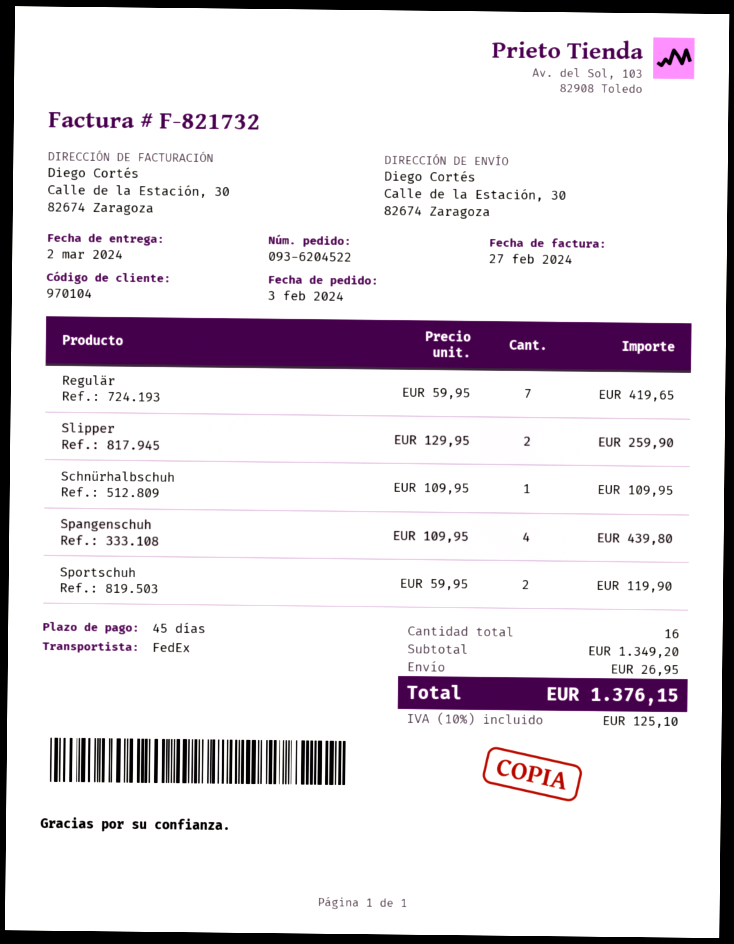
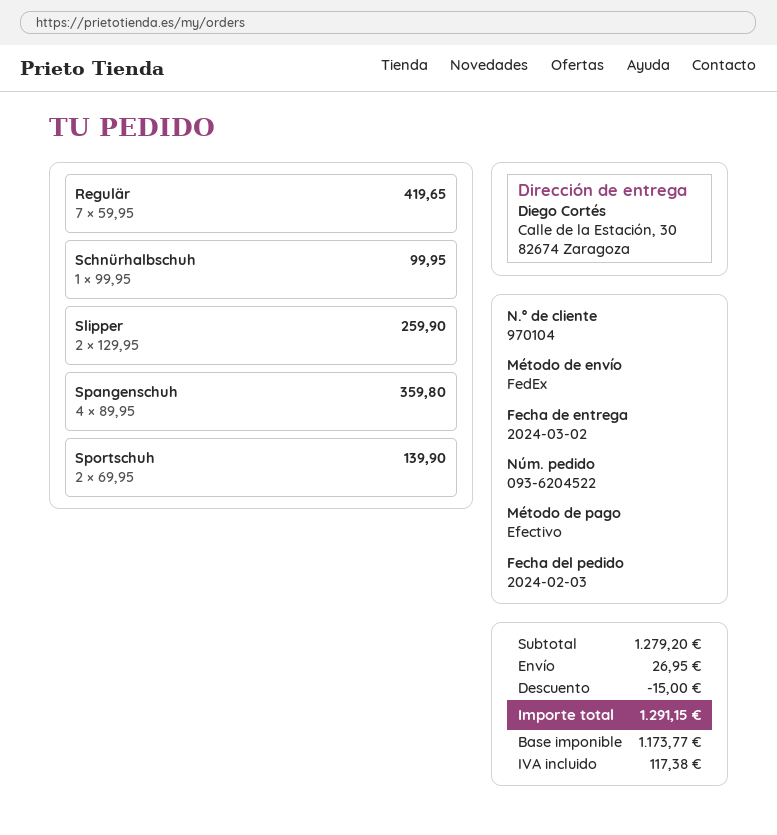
Schnürhalbschuh: 1 x 109.95 = 109.95 -> 1 x 99.95 = 99.95
Spangenschuh: 4 x 109.95 = 439.80 -> 4 x 89.95 = 359.80
Sportschuh: 2 x 59.95 = 119.90 -> 2 x 69.95 = 139.90
subtotal: 1349.20 -> 1279.20
discount: none -> 15.00
tax: 125.10 -> 117.38
total: 1376.15 -> 1291.15

